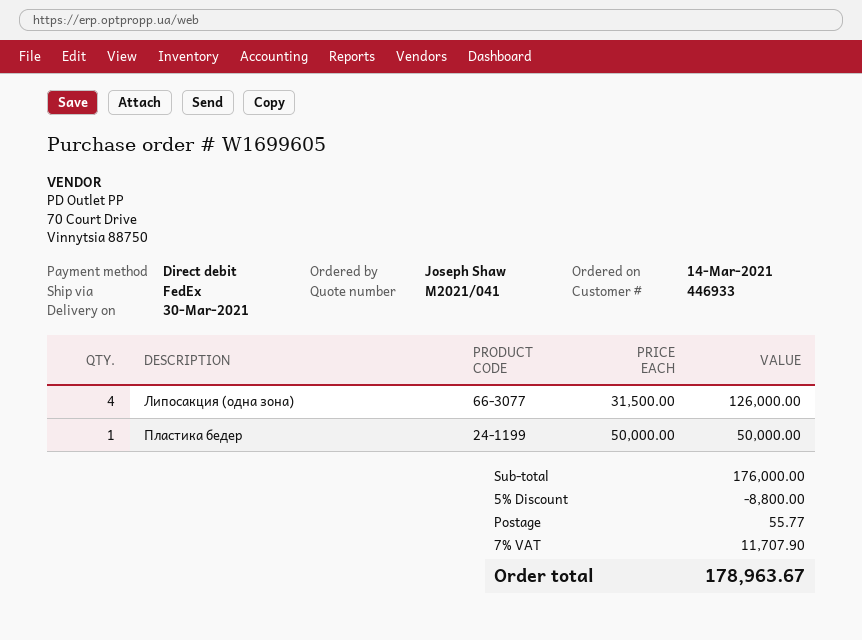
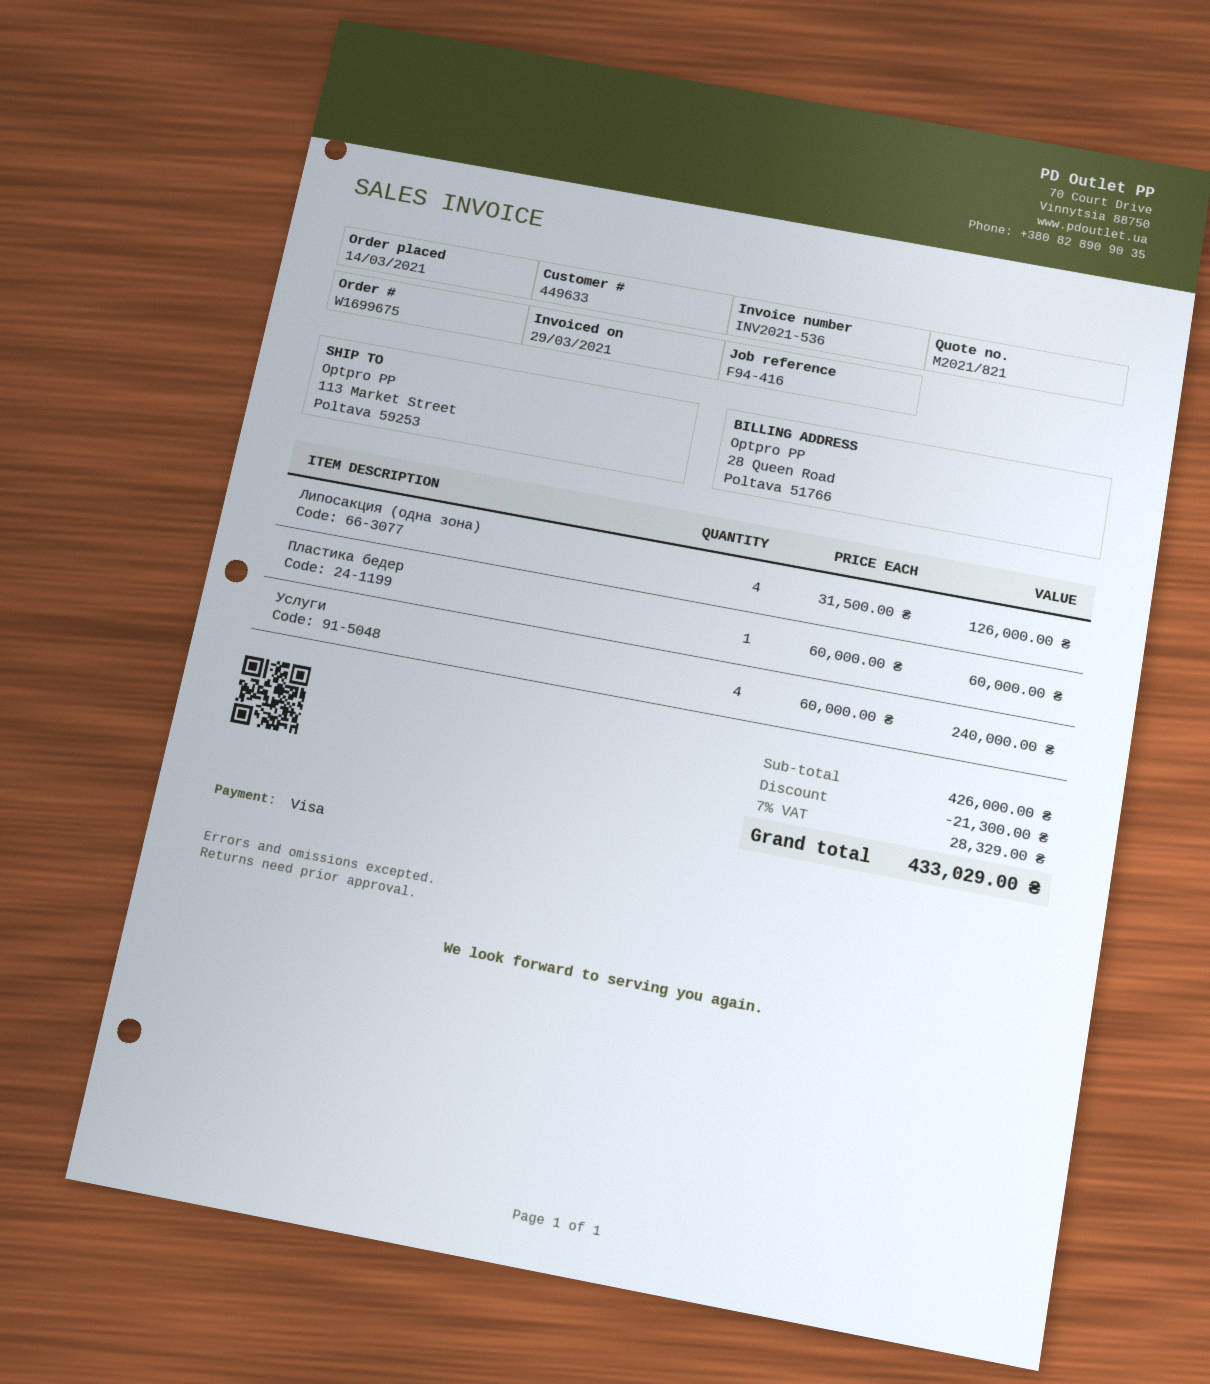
quote number: M2021/041 -> M2021/821
order number: W1699605 -> W1699675
customer number: 446933 -> 449633
payment method: direct debit -> Visa
Пластика бедер: 1 x 50000.00 = 50000.00 -> 1 x 60000.00 = 60000.00
Услуги: none -> 4 x 60000.00 = 240000.00
subtotal: 176000.00 -> 426000.00
discount: 8800.00 -> 21300.00
shipping: 55.77 -> none
tax: 7% = 11707.90 -> 7% = 28329.00
total: 178963.67 -> 433029.00

